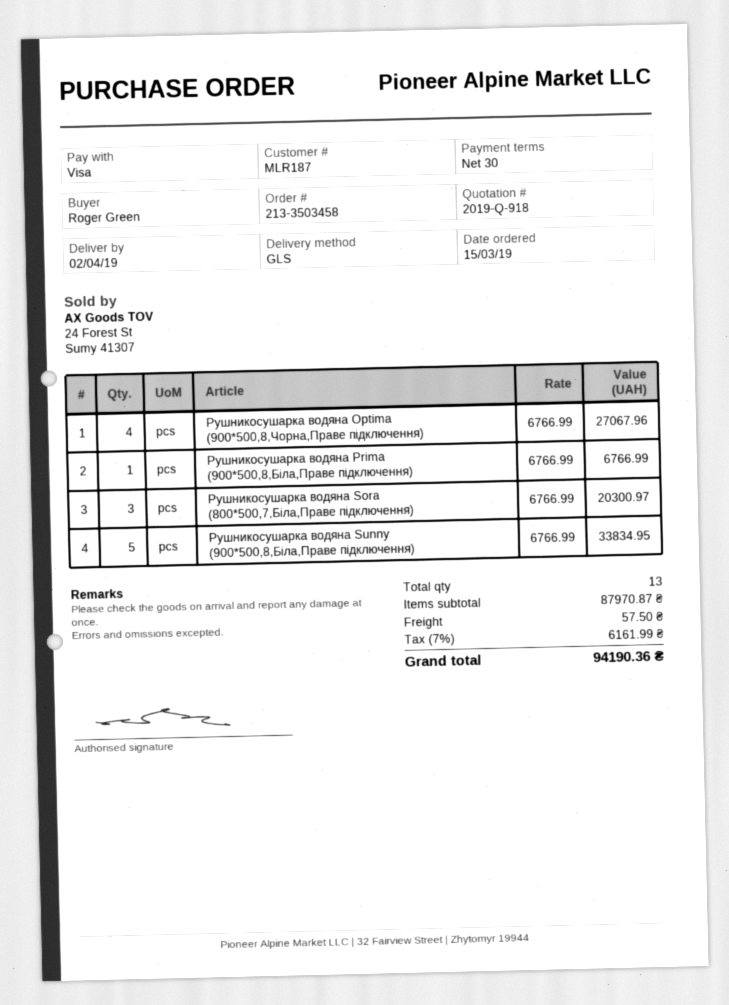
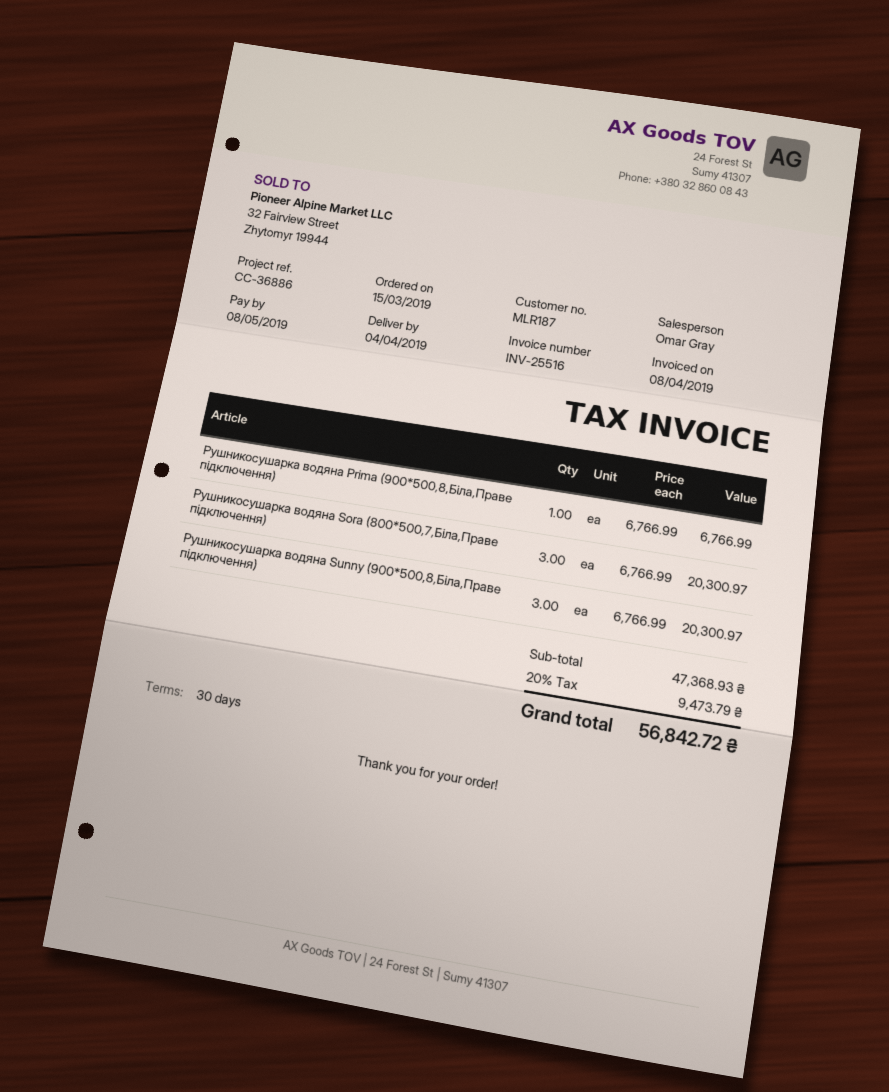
delivery date: 2019-04-02 -> 2019-04-04
Рушникосушарка водяна Optima (900*500,8,Чорна,Праве підключення): 4 x 6766.99 = 27067.96 -> none
Рушникосушарка водяна Sunny (900*500,8,Біла,Праве підключення): 5 x 6766.99 = 33834.95 -> 3 x 6766.99 = 20300.97
subtotal: 87970.87 -> 47368.93
shipping: 57.50 -> none
tax: 7% = 6161.99 -> 20% = 9473.79
total: 94190.36 -> 56842.72

